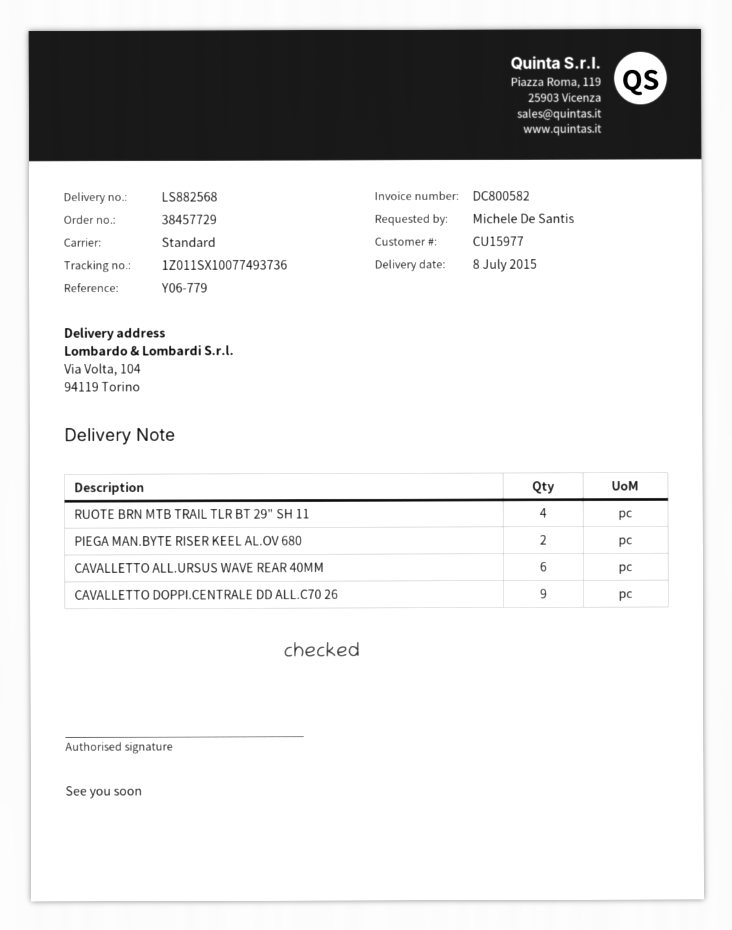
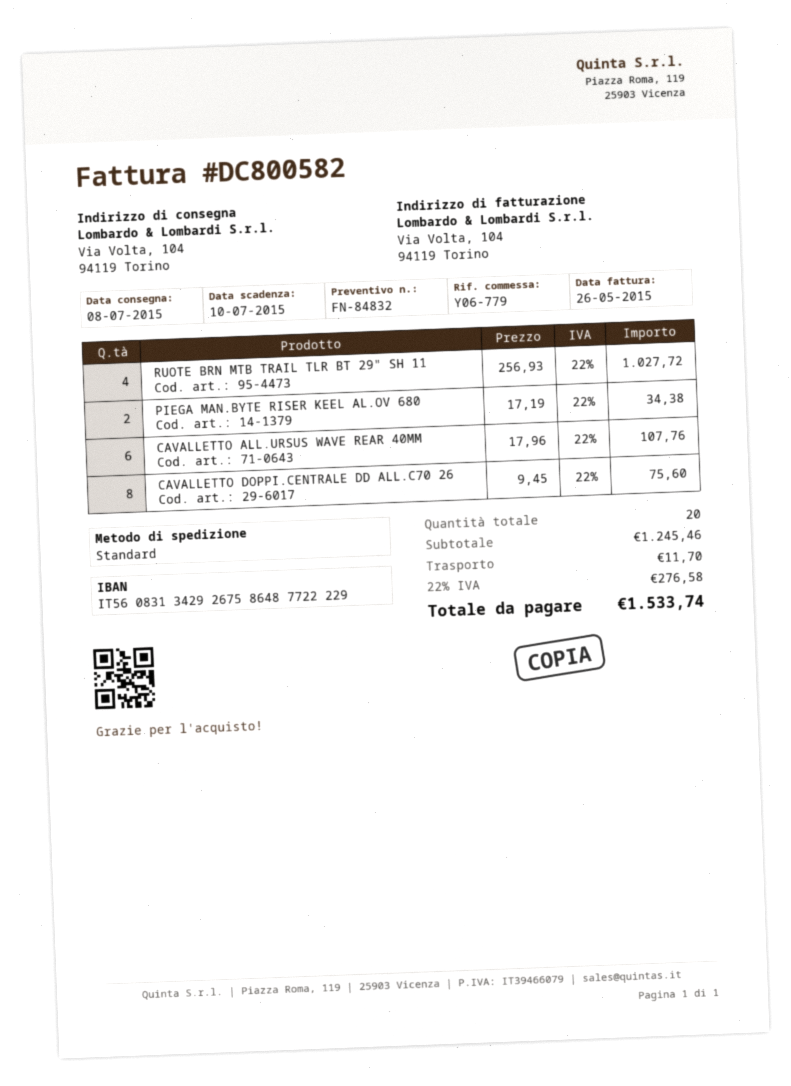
CAVALLETTO DOPPI.CENTRALE DD ALL.C70 26: 9 -> 8

